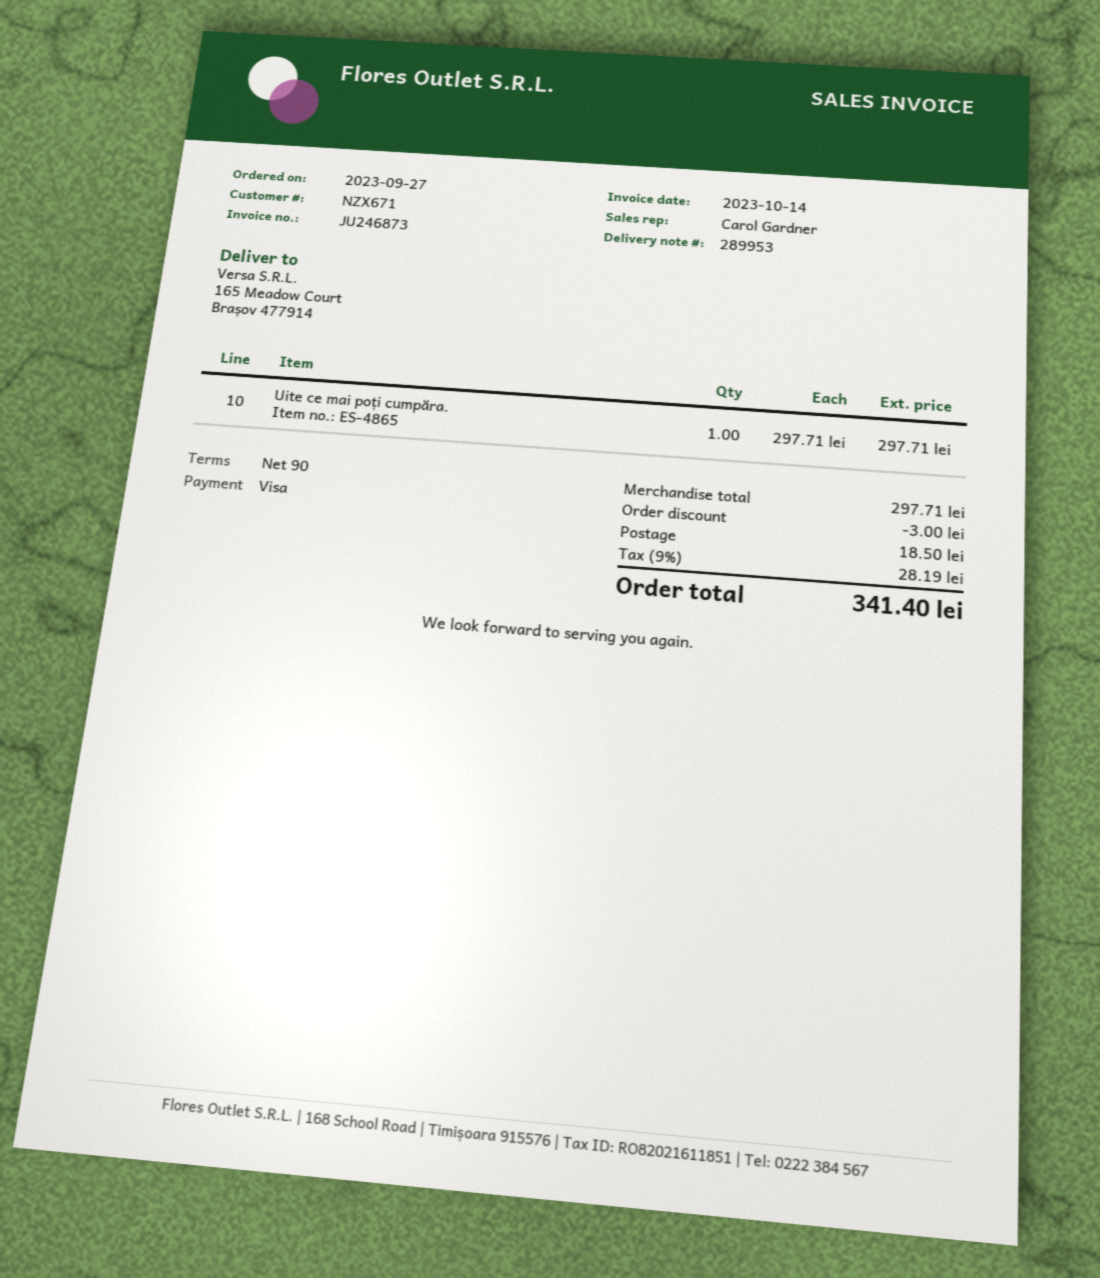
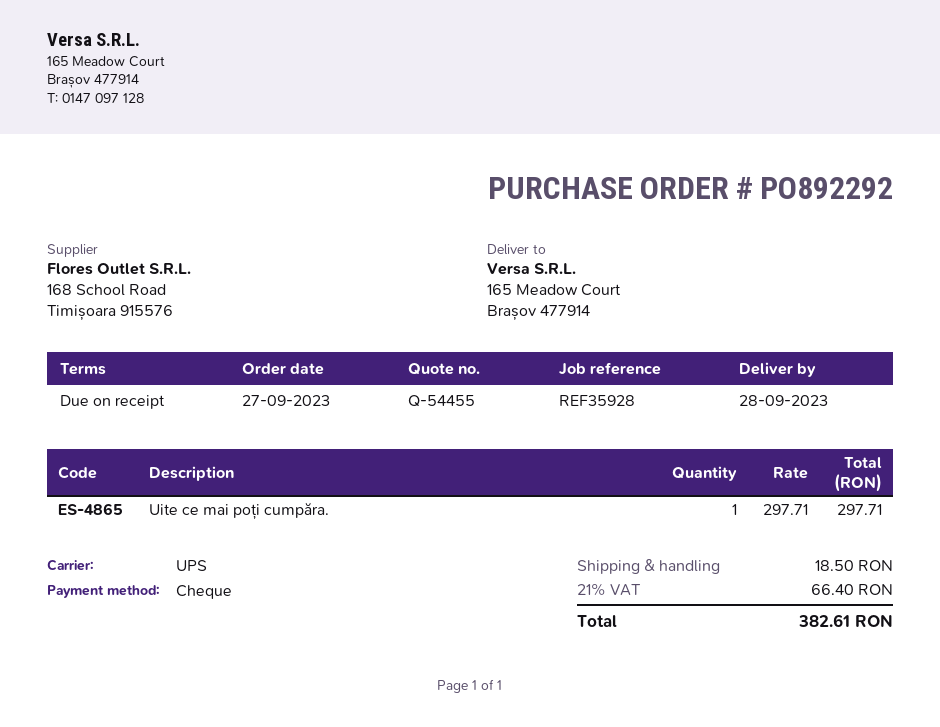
payment terms: 90 days -> on receipt
payment method: Visa -> cheque
discount: 3.00 -> none
tax: 9% = 28.19 -> 21% = 66.40
total: 341.40 -> 382.61

